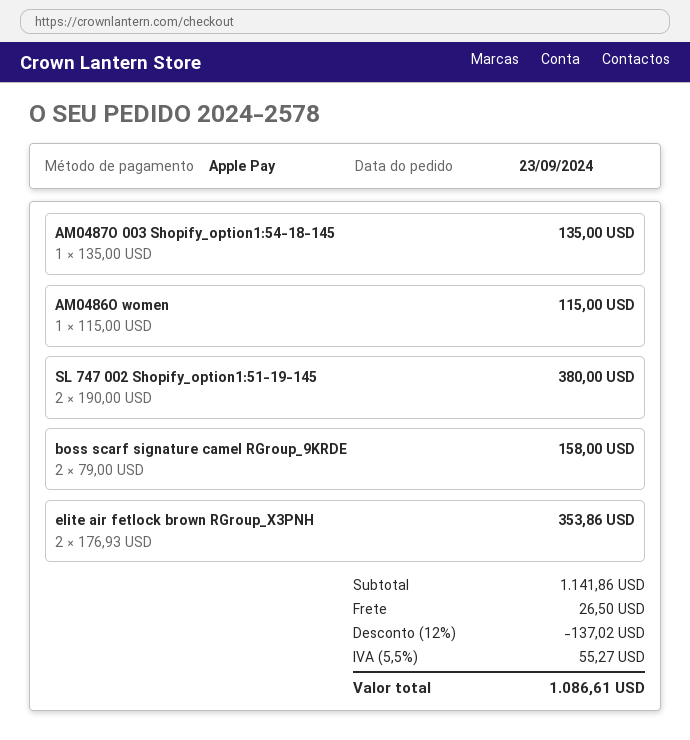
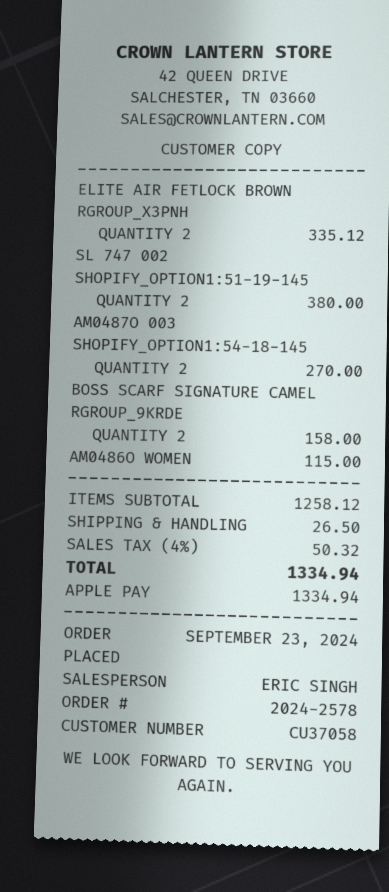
AM0487O 003 Shopify_option1:54-18-145: 1 for 135.00 -> 2 for 270.00
elite air fetlock brown RGroup_X3PNH: 2 for 353.86 -> 2 for 335.12
subtotal: 1141.86 -> 1258.12
discount: 12% = 137.02 -> none
tax: 5.5% = 55.27 -> 4% = 50.32
total: 1086.61 -> 1334.94

